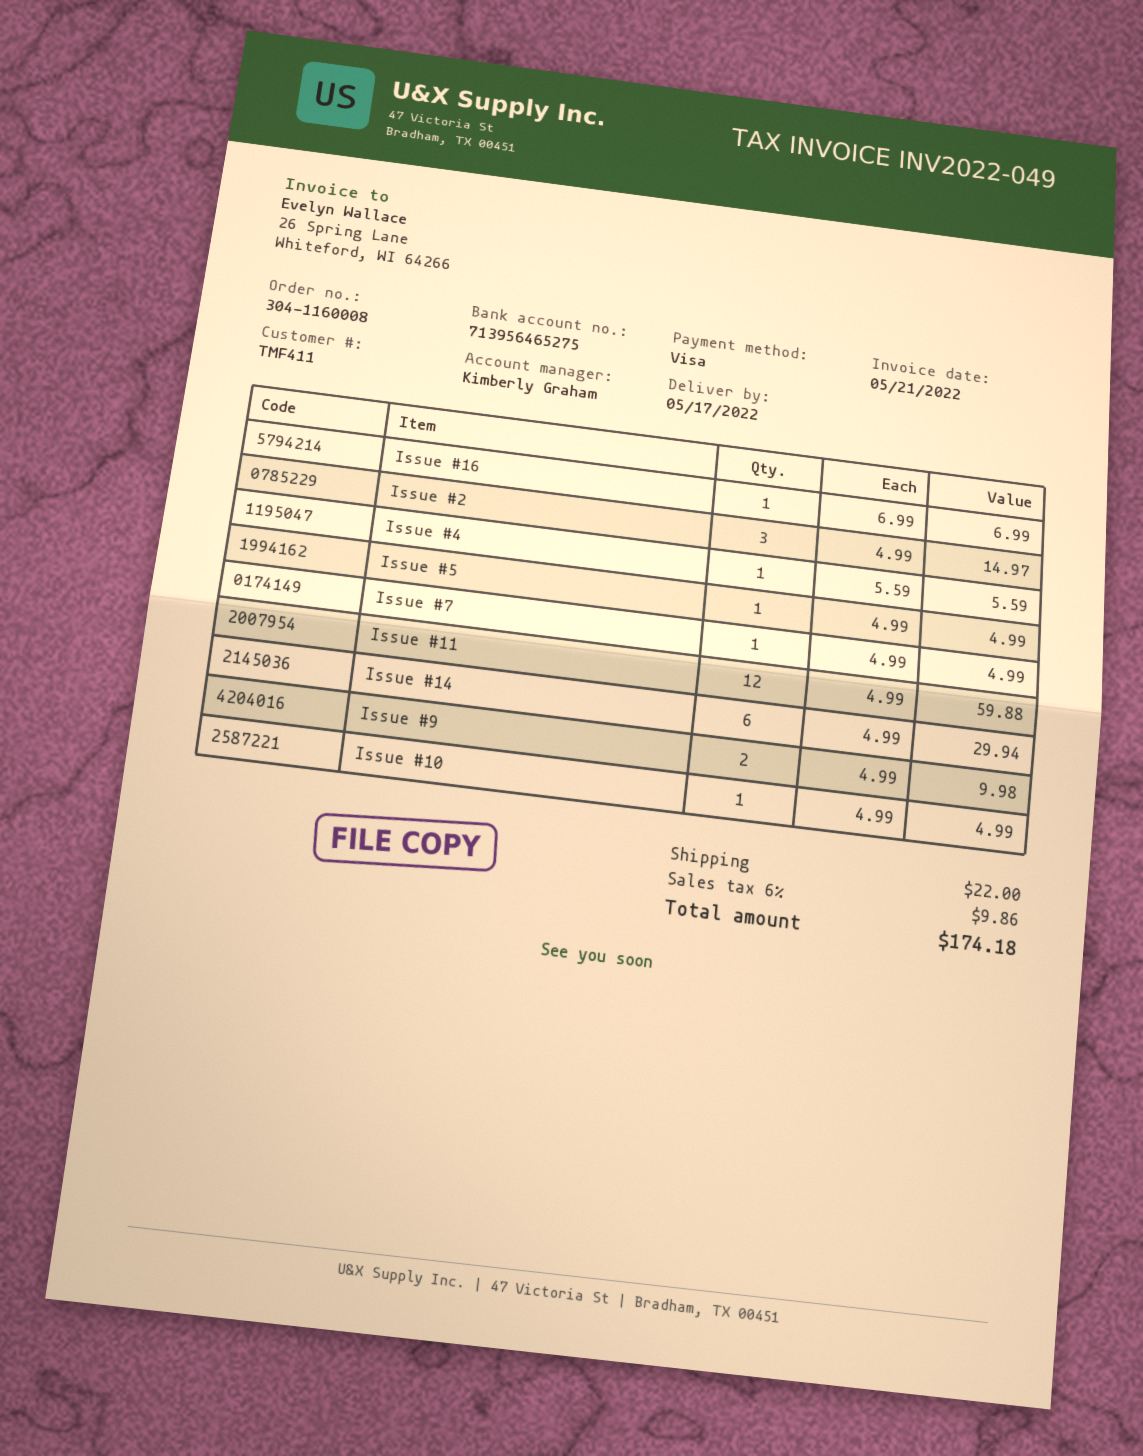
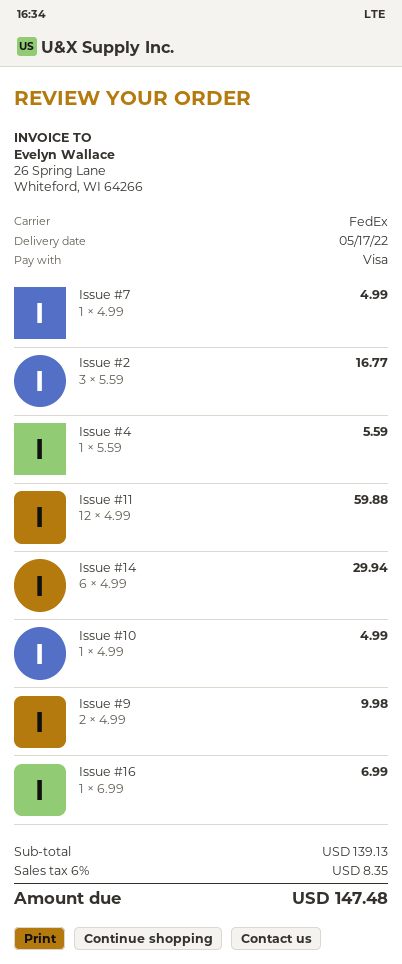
Issue #2: 3 x 4.99 = 14.97 -> 3 x 5.59 = 16.77
Issue #5: 1 x 4.99 = 4.99 -> none
shipping: 22.00 -> none
tax: 6% = 9.86 -> 6% = 8.35
total: 174.18 -> 147.48

